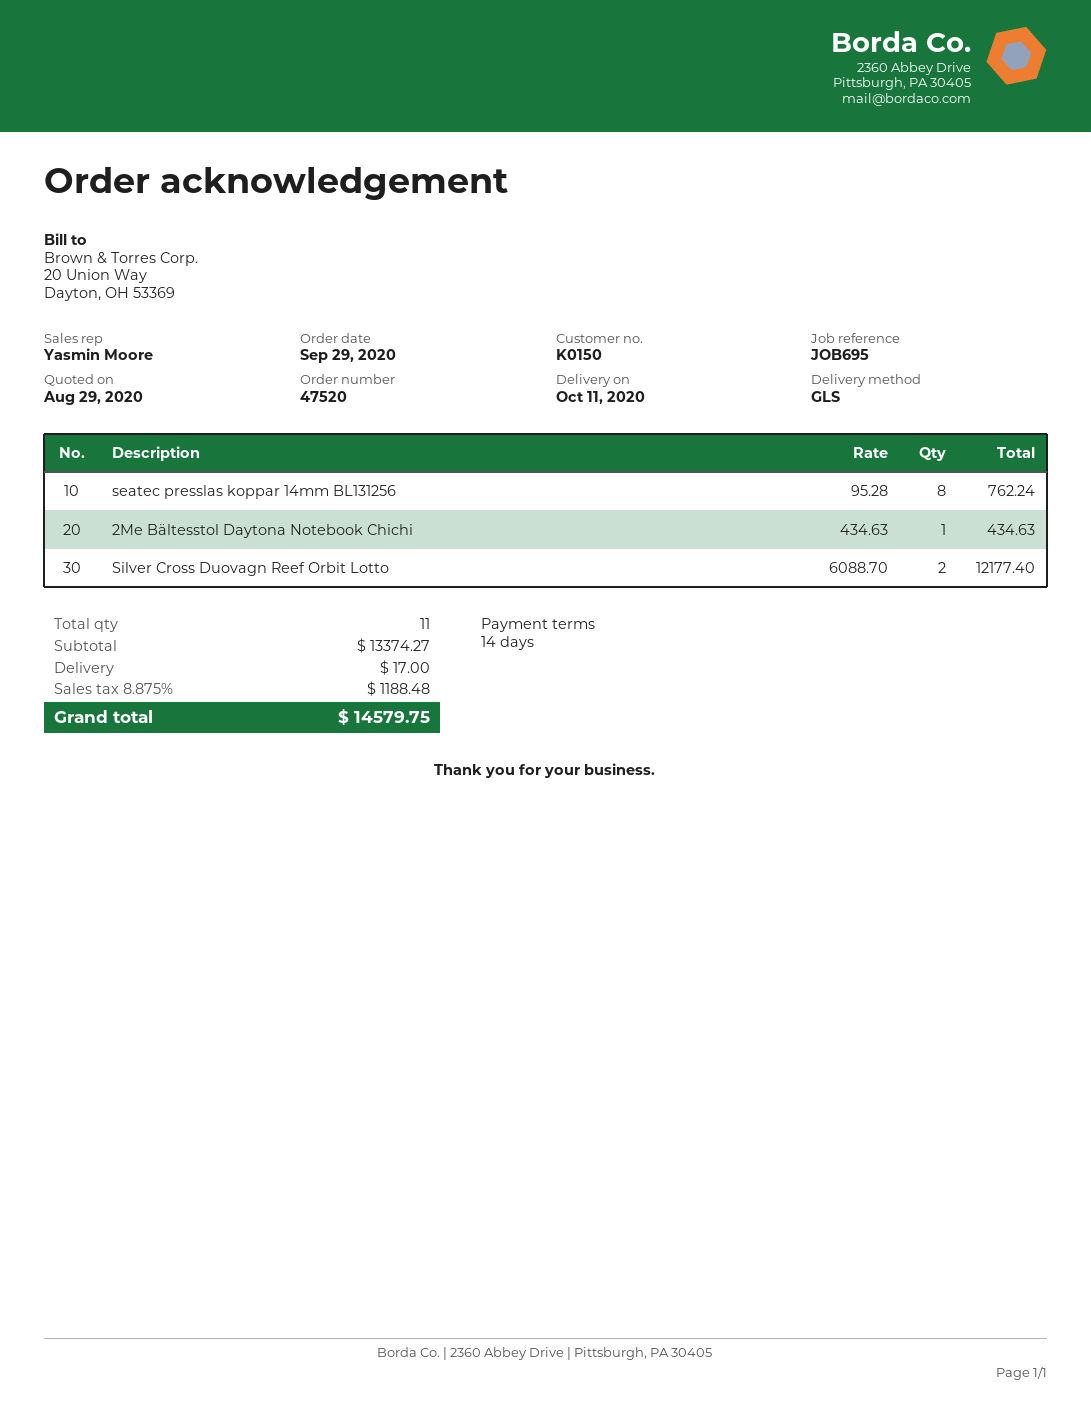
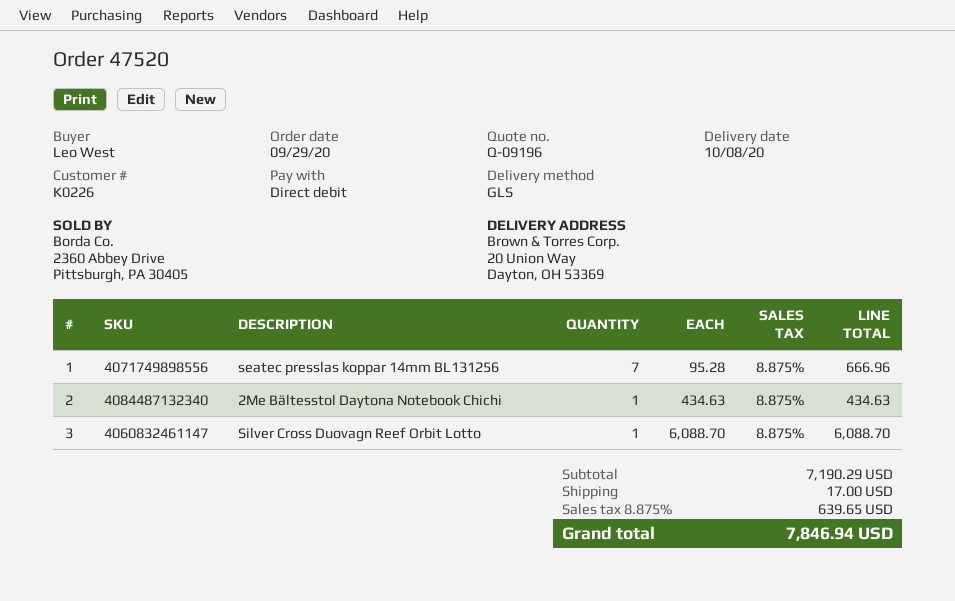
delivery date: 2020-10-11 -> 2020-10-08
customer number: K0150 -> K0226
seatec presslas koppar 14mm BL131256: 8 x 95.28 = 762.24 -> 7 x 95.28 = 666.96
Silver Cross Duovagn Reef Orbit Lotto: 2 x 6088.70 = 12177.40 -> 1 x 6088.70 = 6088.70
subtotal: 13374.27 -> 7190.29
tax: 8.875% = 1188.48 -> 8.875% = 639.65
total: 14579.75 -> 7846.94

